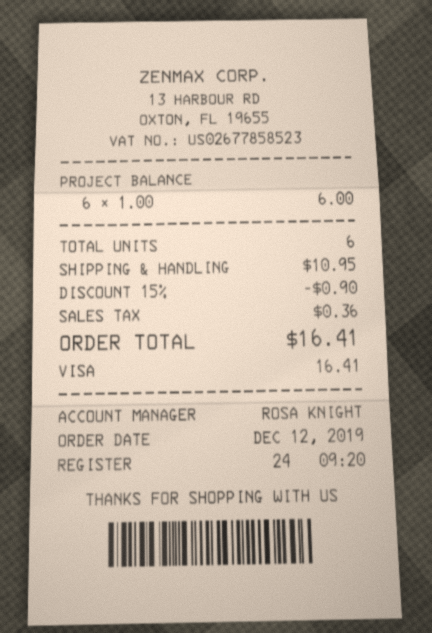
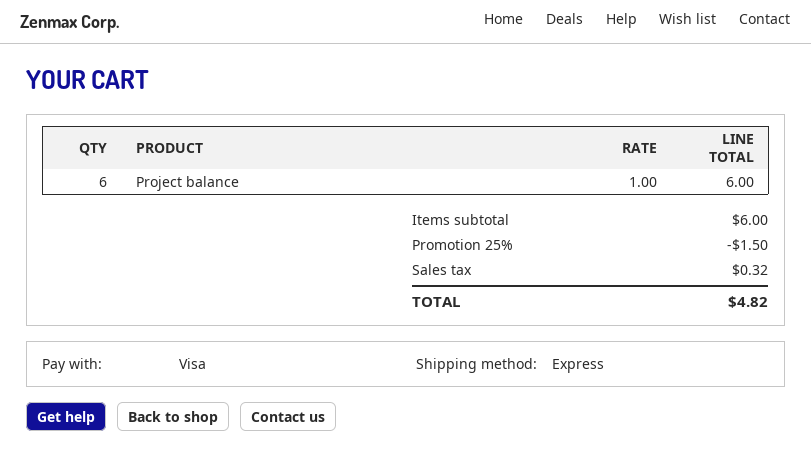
discount: 15% = 0.90 -> 25% = 1.50
shipping: 10.95 -> none
tax: 0.36 -> 0.32
total: 16.41 -> 4.82

